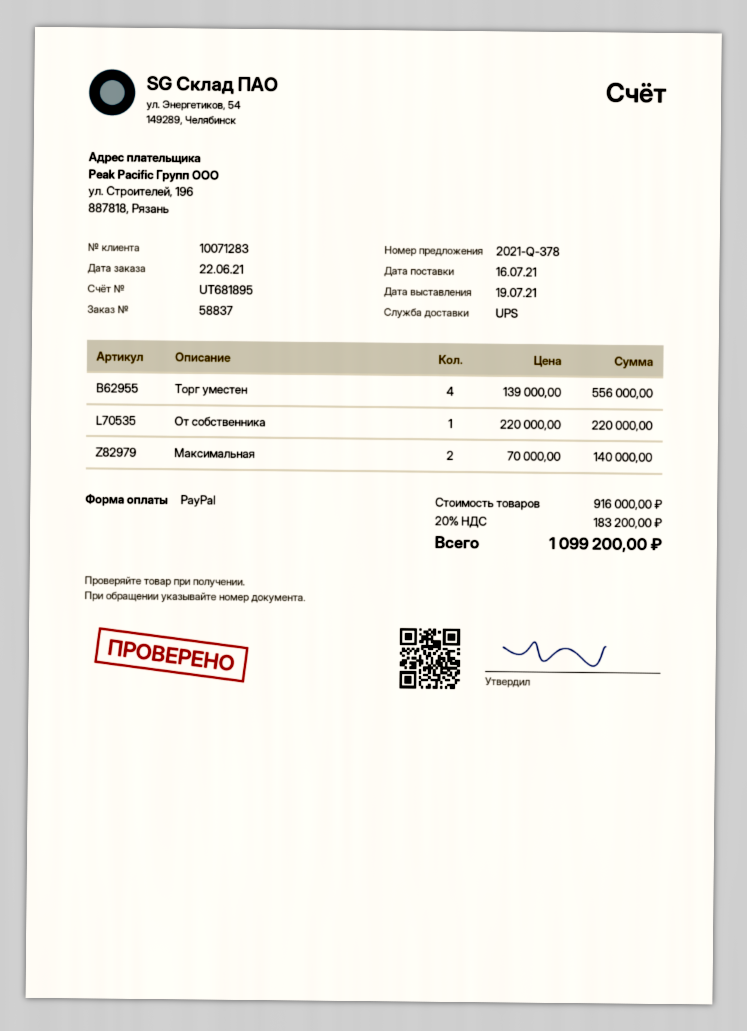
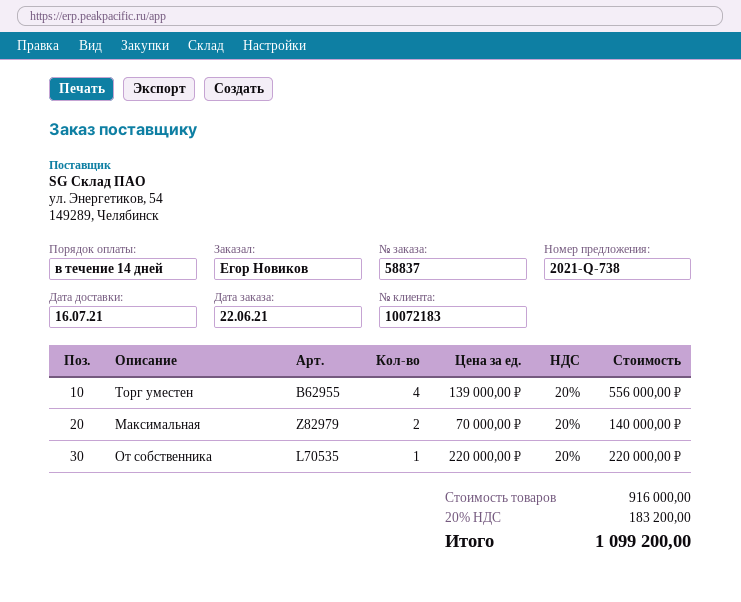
quote number: 2021-Q-378 -> 2021-Q-738
customer number: 10071283 -> 10072183

